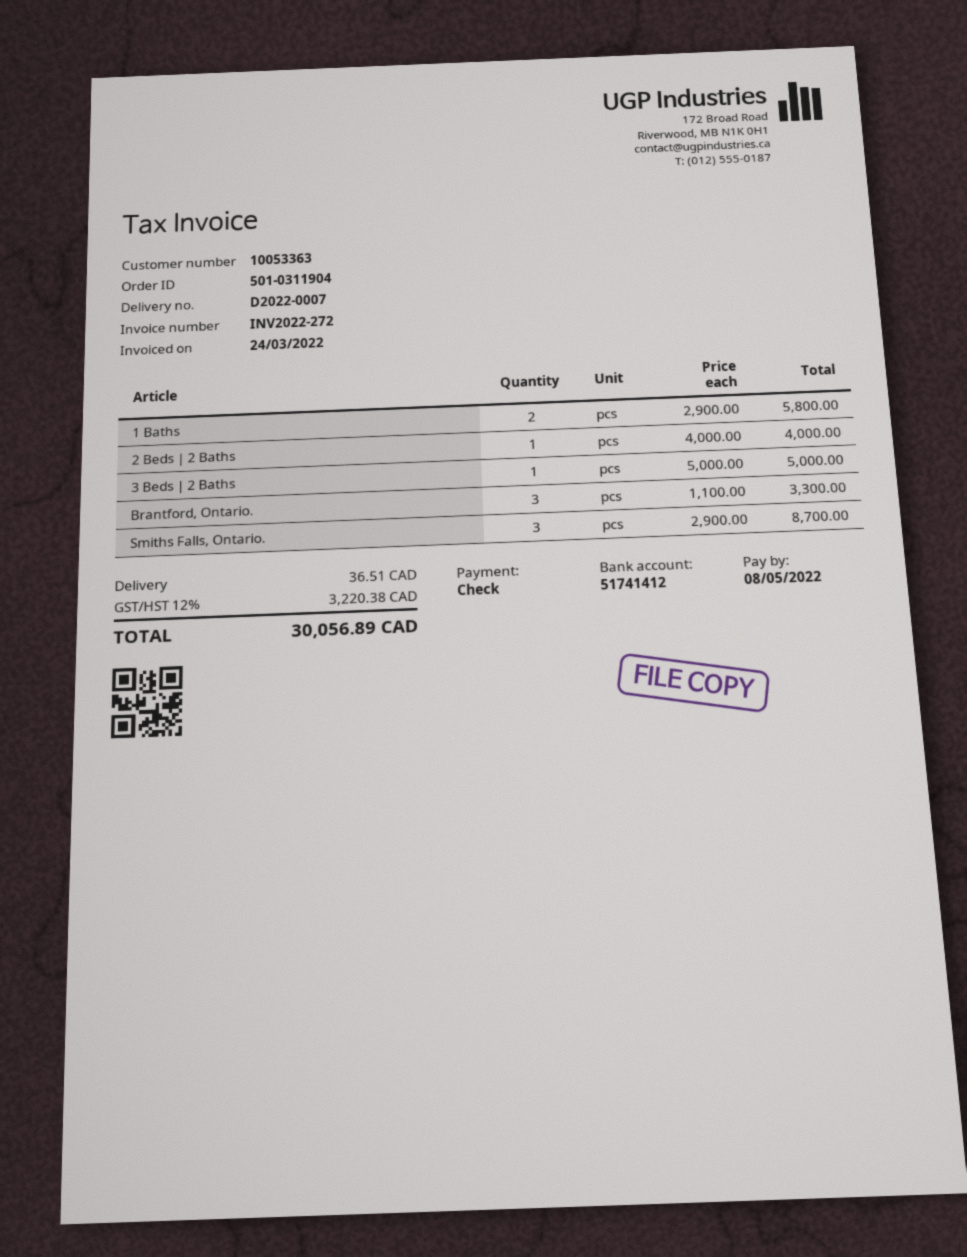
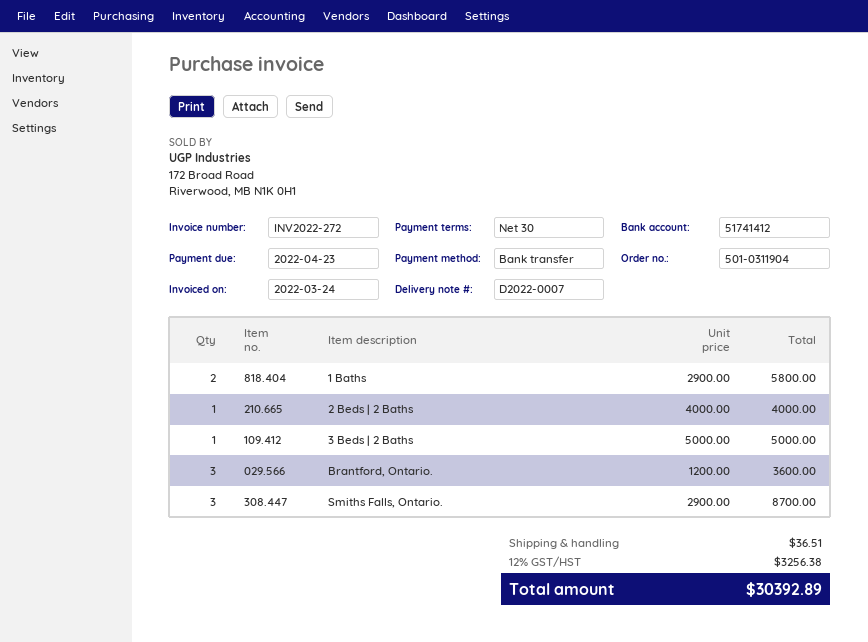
due date: 2022-05-08 -> 2022-04-23
payment method: cheque -> bank transfer
Brantford, Ontario.: 3 x 1100.00 = 3300.00 -> 3 x 1200.00 = 3600.00
tax: 12% = 3220.38 -> 12% = 3256.38
total: 30056.89 -> 30392.89

